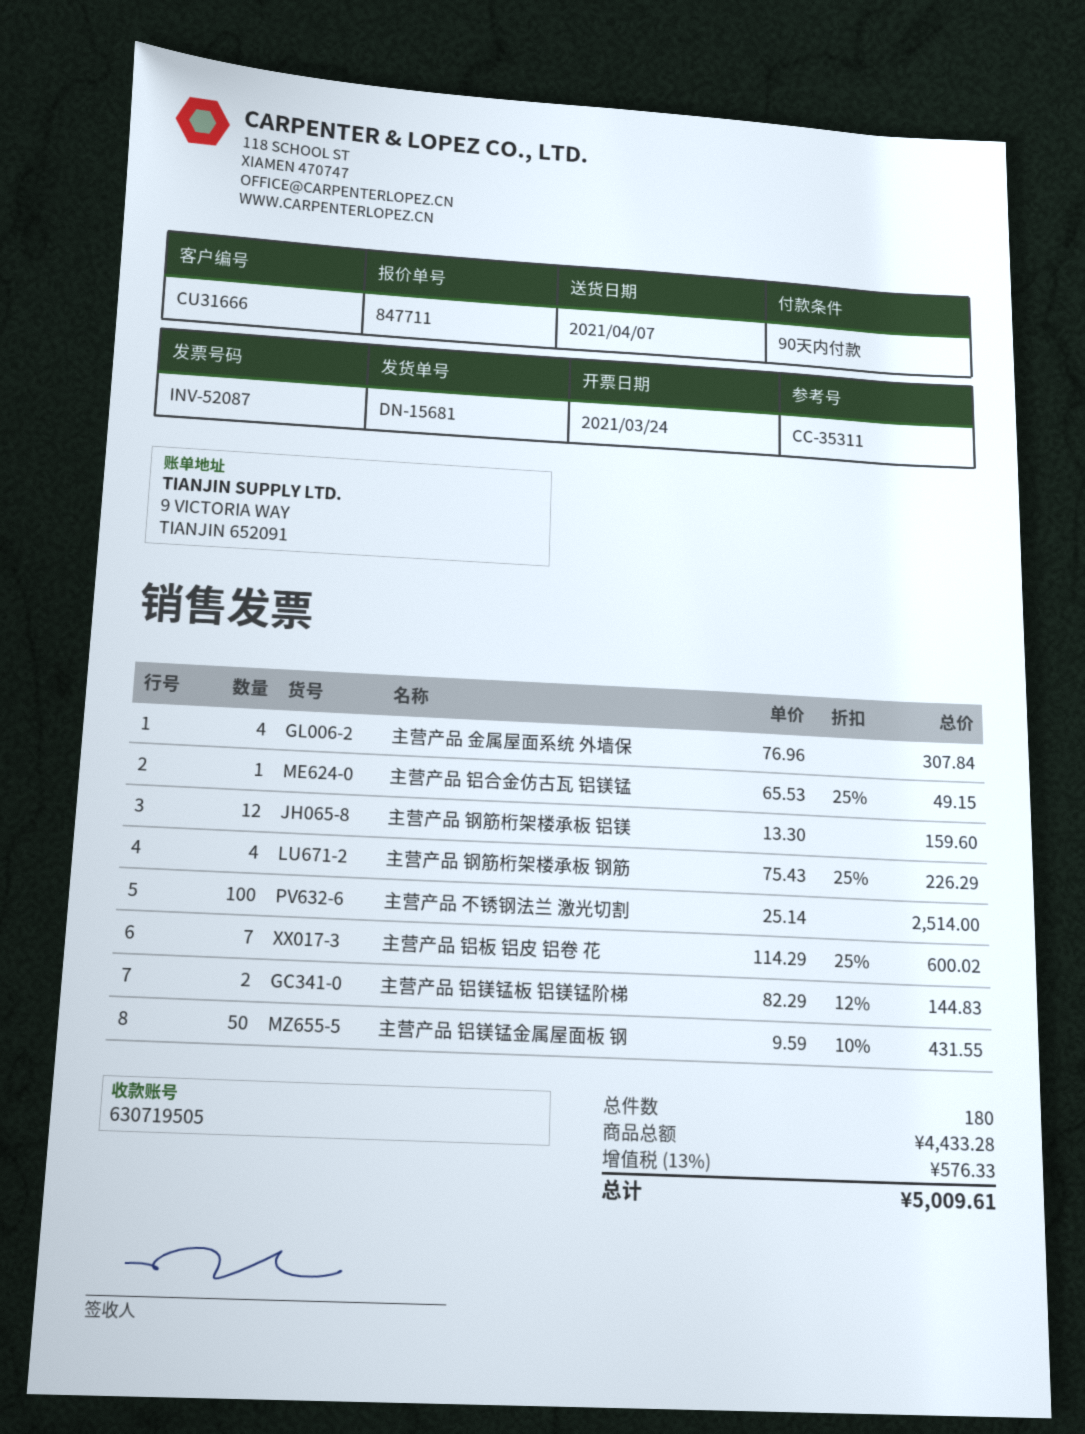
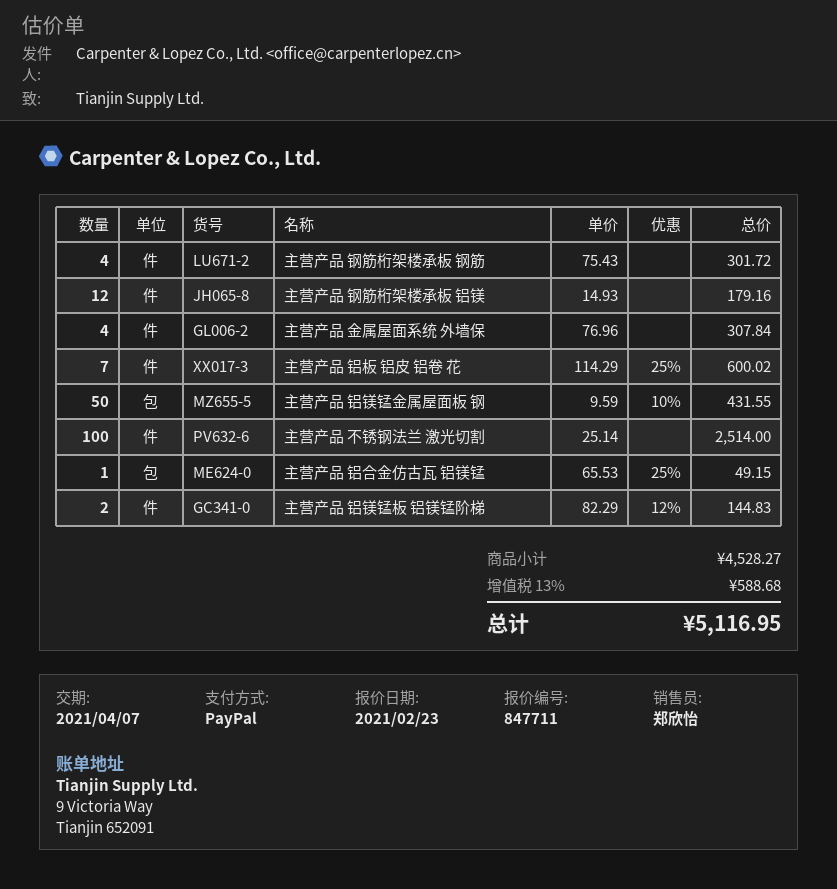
主营产品 钢筋桁架楼承板 铝镁: 12 x 13.30 = 159.60 -> 12 x 14.93 = 179.16
主营产品 钢筋桁架楼承板 钢筋: 4 x 75.43 - 25% = 226.29 -> 4 x 75.43 = 301.72
subtotal: 4433.28 -> 4528.27
tax: 13% = 576.33 -> 13% = 588.68
total: 5009.61 -> 5116.95

